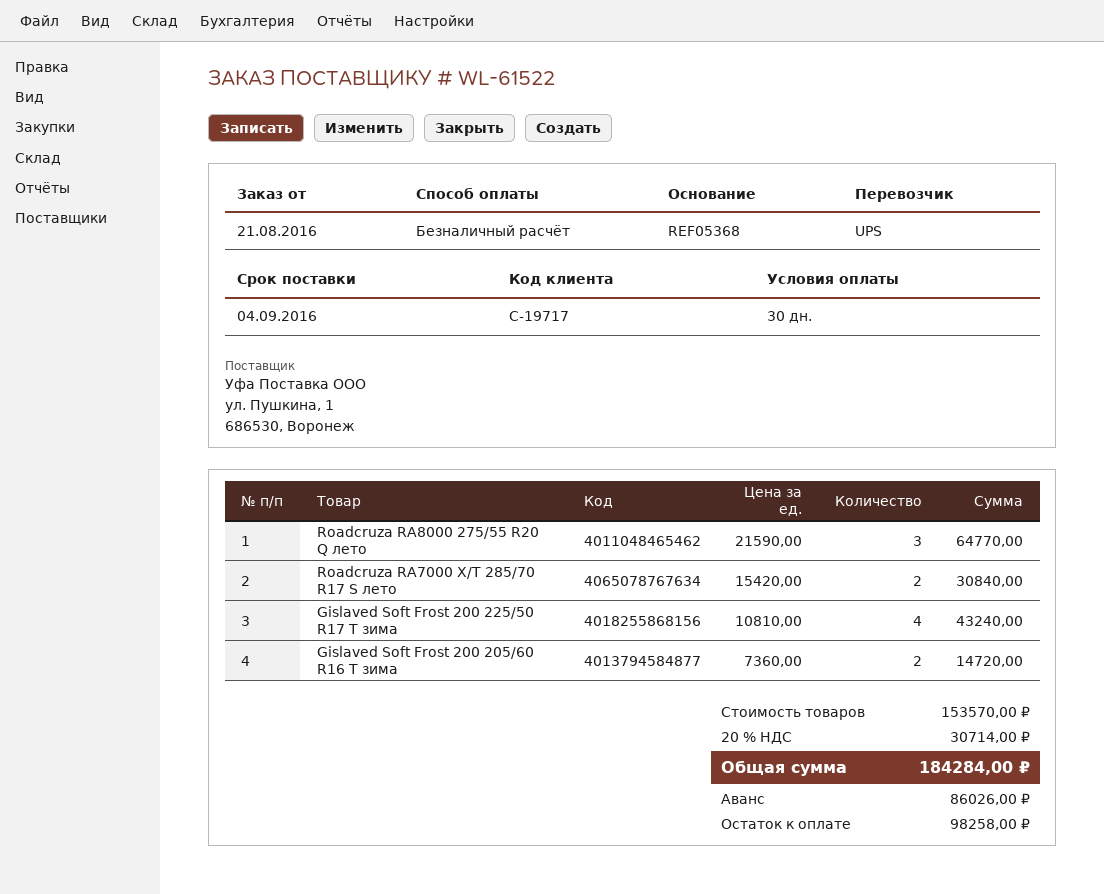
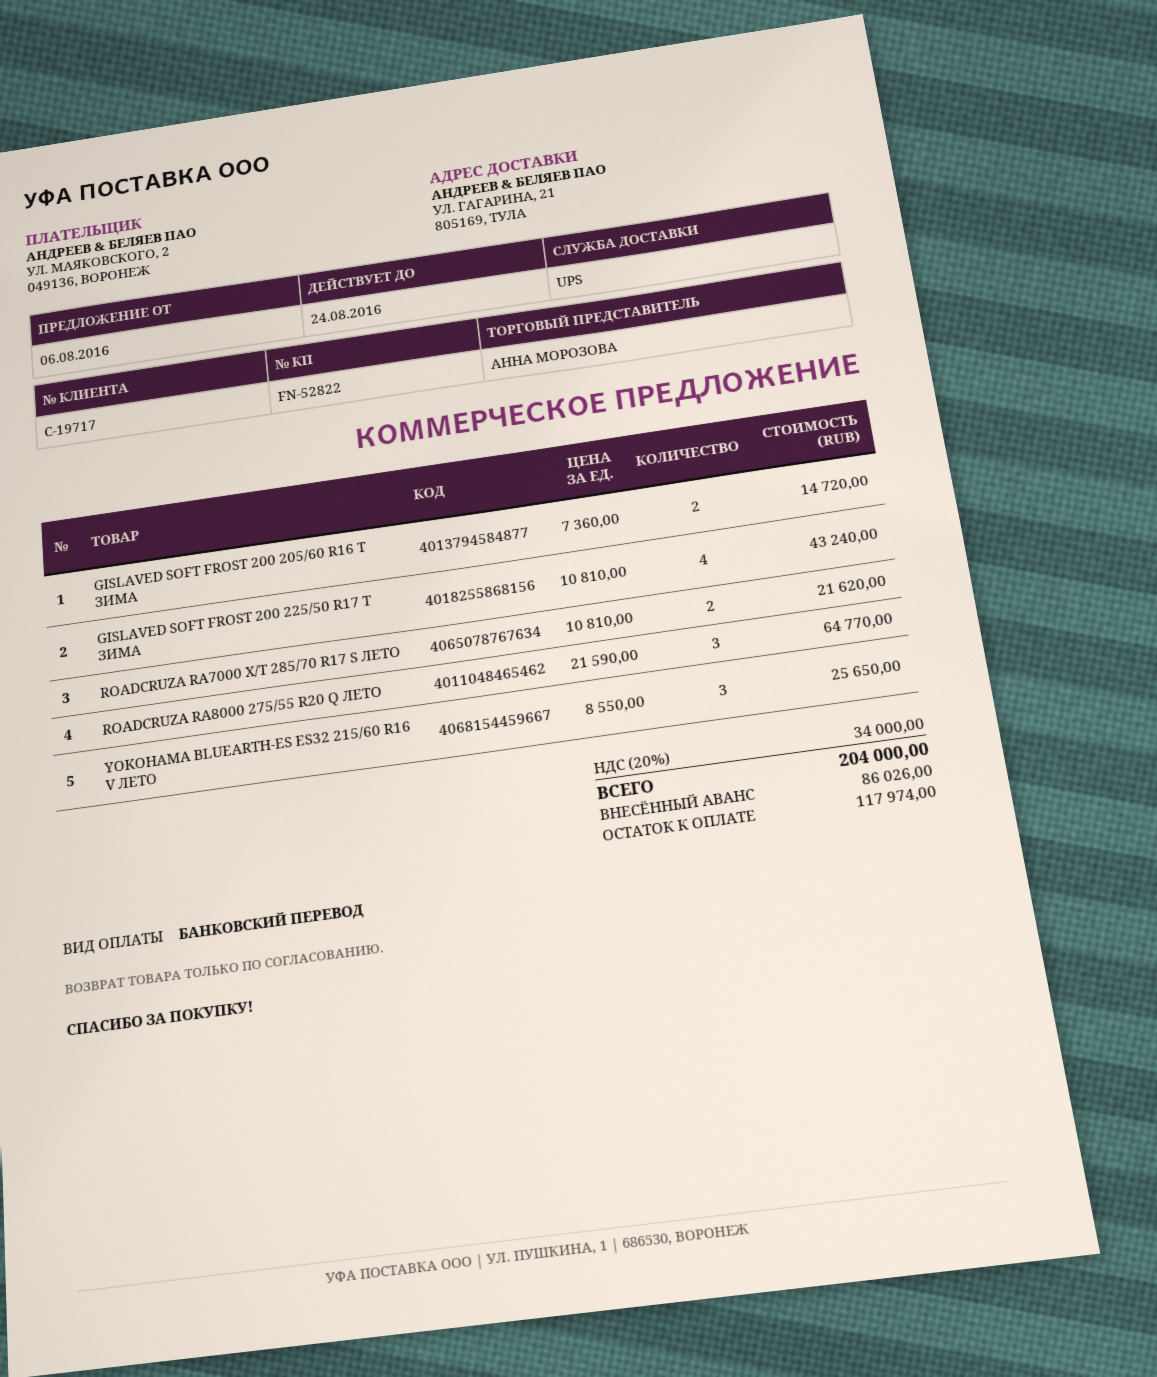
Roadcruza RA7000 X/T 285/70 R17 S лето: 2 x 15420.00 = 30840.00 -> 2 x 10810.00 = 21620.00
YOKOHAMA BLUEARTH-ES ES32 215/60 R16 V ЛЕТО: none -> 3 x 8550.00 = 25650.00
tax: 20% = 30714.00 -> 20% = 34000.00
total: 184284.00 -> 204000.00
balance: 98258.00 -> 117974.00

